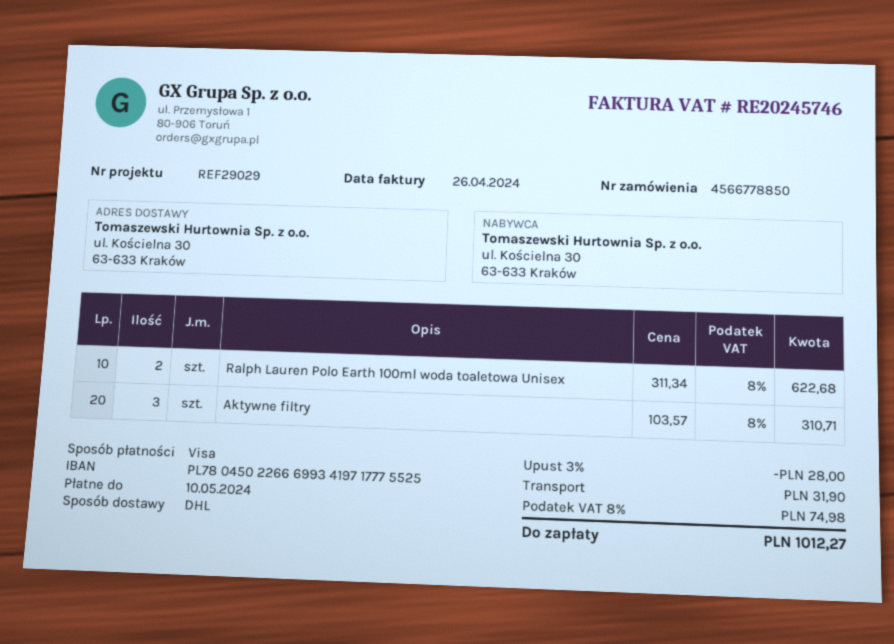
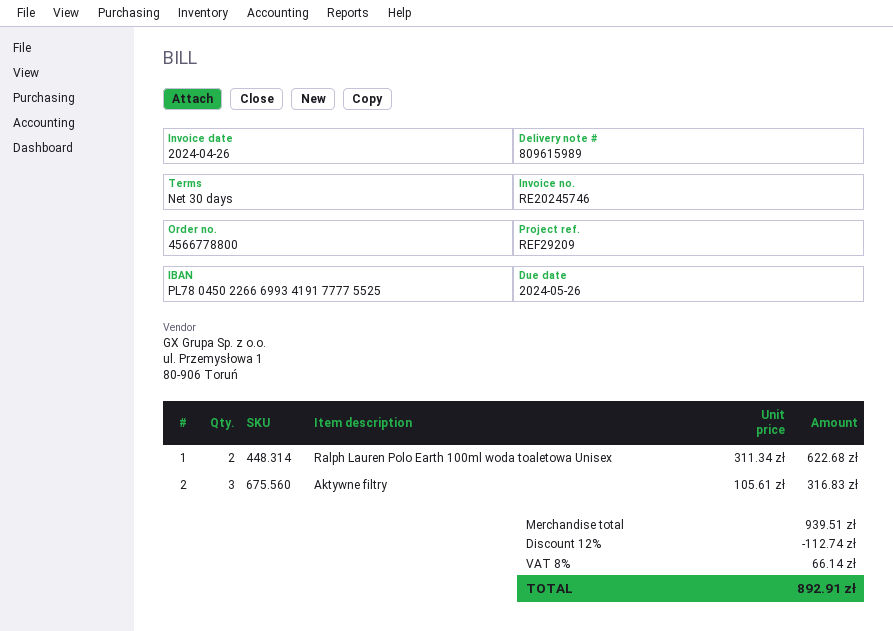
order number: 4566778850 -> 4566778800
due date: 2024-05-10 -> 2024-05-26
reference: REF29029 -> REF29209
bank account: PL78045022666993419717775525 -> PL78045022666993419177775525
Aktywne filtry: 3 x 103.57 = 310.71 -> 3 x 105.61 = 316.83
discount: 3% = 28.00 -> 12% = 112.74
shipping: 31.90 -> none
tax: 8% = 74.98 -> 8% = 66.14
total: 1012.27 -> 892.91

